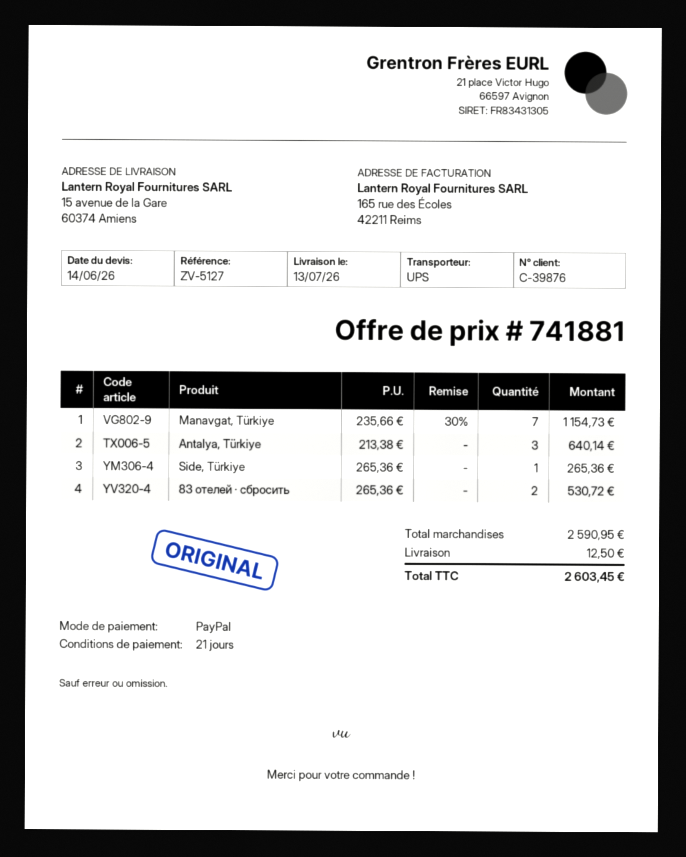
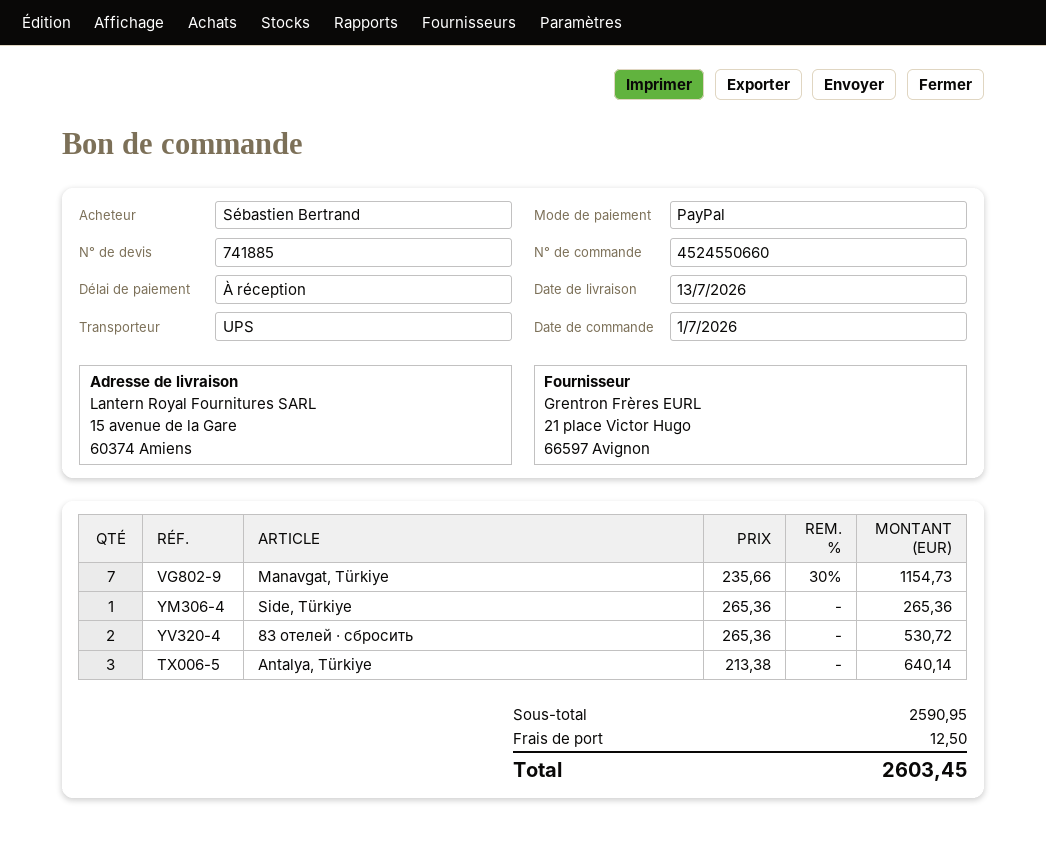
quote number: 741881 -> 741885
payment terms: 21 days -> on receipt

